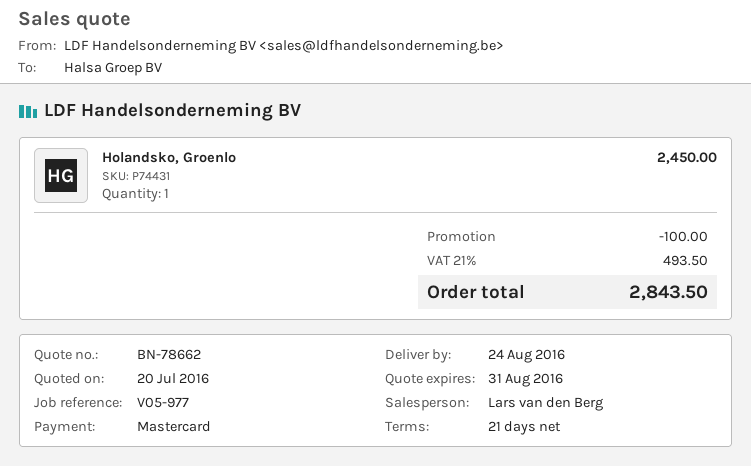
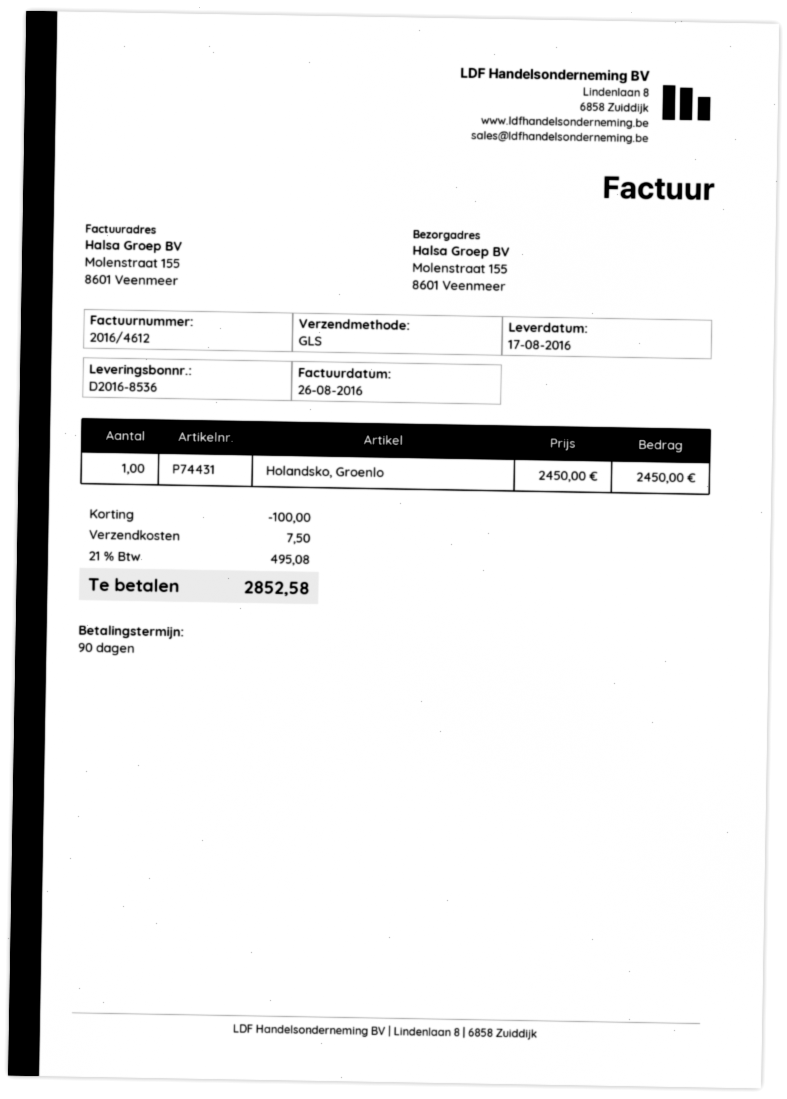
delivery date: 2016-08-24 -> 2016-08-17
payment terms: 21 days -> 90 days
shipping: none -> 7.50
tax: 21% = 493.50 -> 21% = 495.08
total: 2843.50 -> 2852.58

